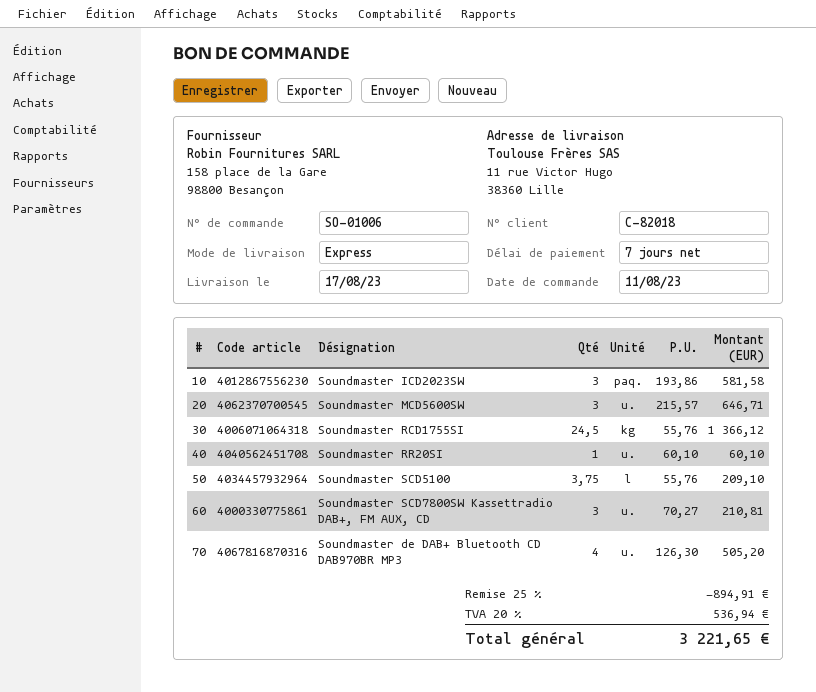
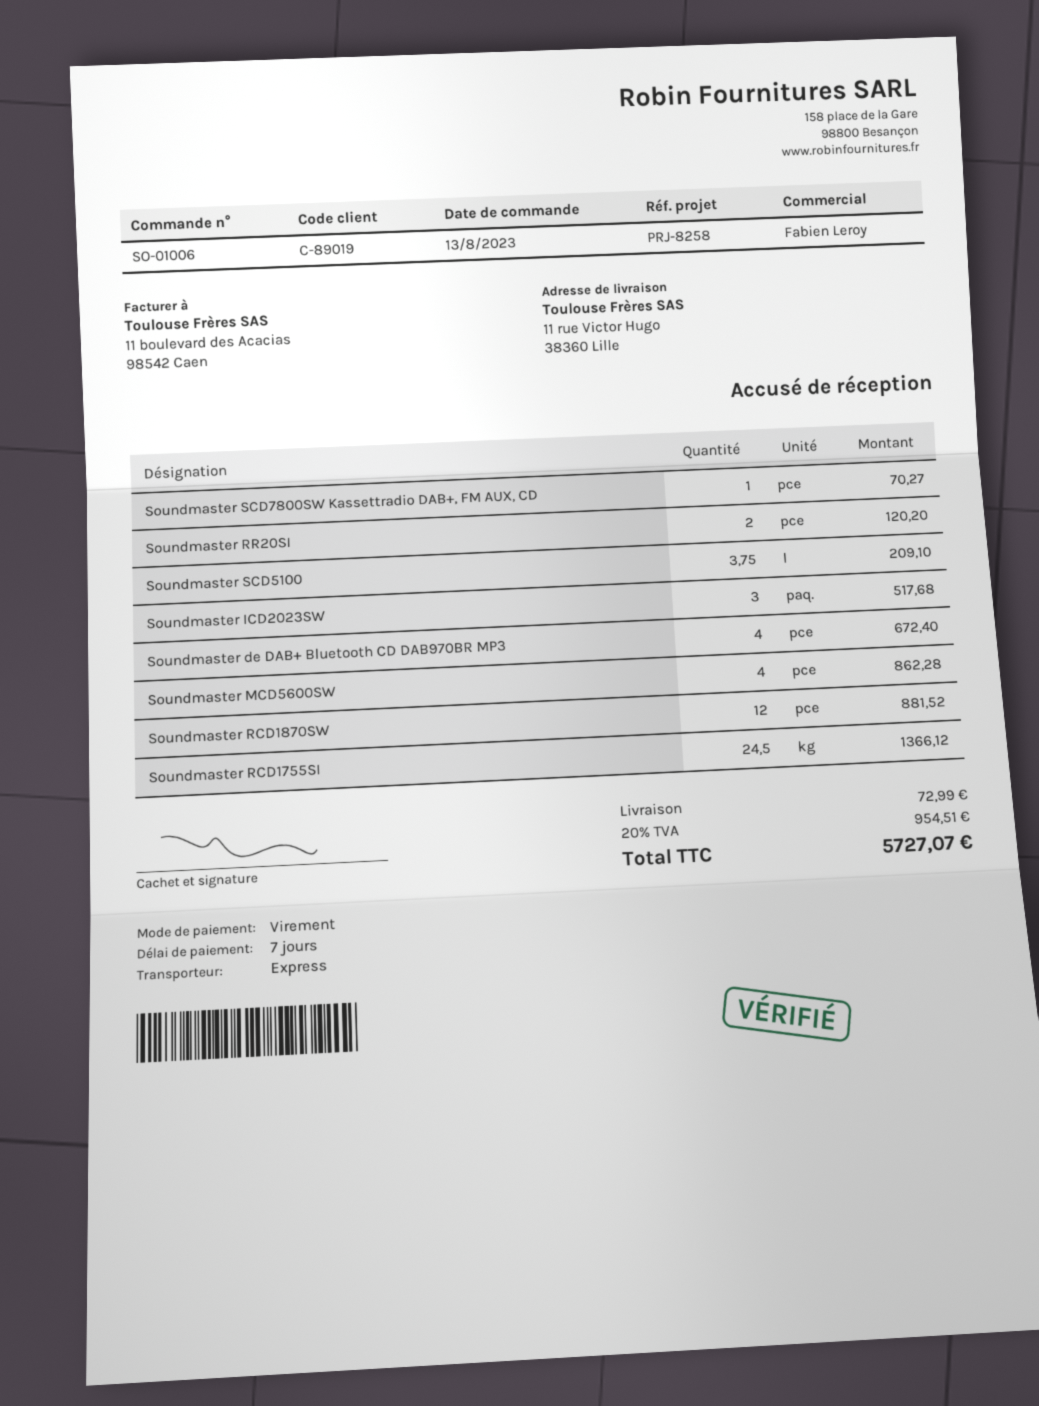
order date: 2023-08-11 -> 2023-08-13
customer number: C-82018 -> C-89019
Soundmaster ICD2023SW: 3 for 581.58 -> 3 for 517.68
Soundmaster MCD5600SW: 3 for 646.71 -> 4 for 862.28
Soundmaster RR20SI: 1 for 60.10 -> 2 for 120.20
Soundmaster SCD7800SW Kassettradio DAB+, FM AUX, CD: 3 for 210.81 -> 1 for 70.27
Soundmaster de DAB+ Bluetooth CD DAB970BR MP3: 4 for 505.20 -> 4 for 672.40
Soundmaster RCD1870SW: none -> 12 for 881.52
discount: 25% = 894.91 -> none
shipping: none -> 72.99
tax: 20% = 536.94 -> 20% = 954.51
total: 3221.65 -> 5727.07

